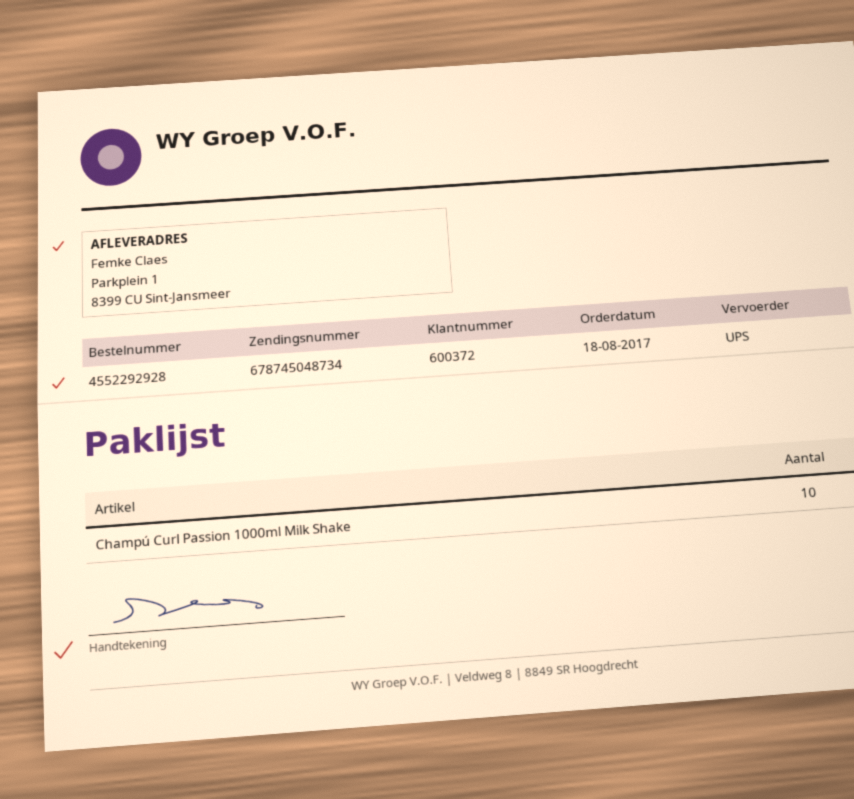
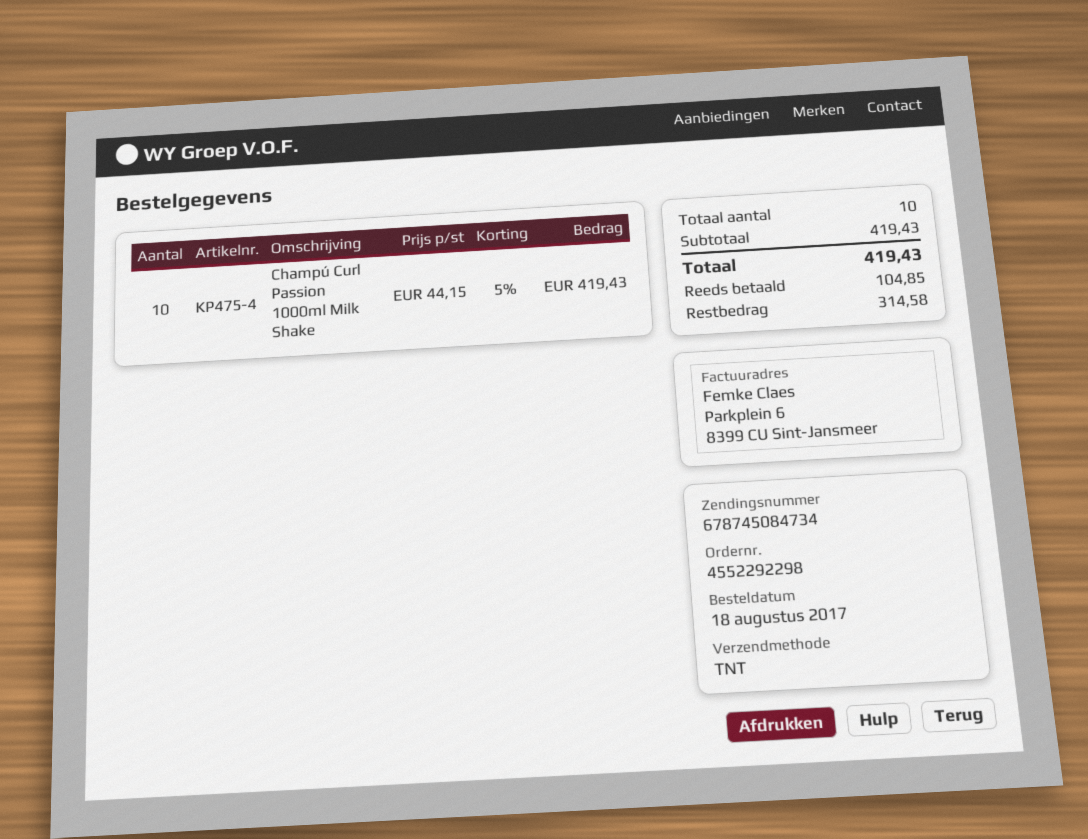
order number: 4552292928 -> 4552292298
shipping method: UPS -> TNT
tracking number: 678745048734 -> 678745084734

